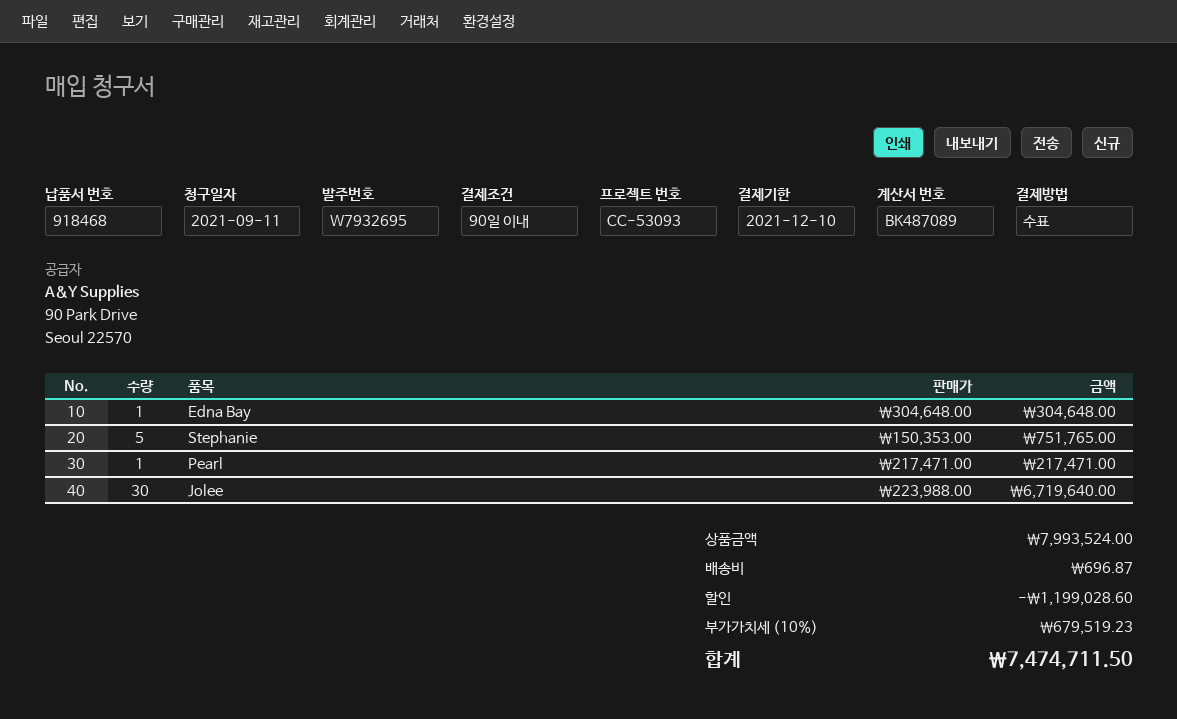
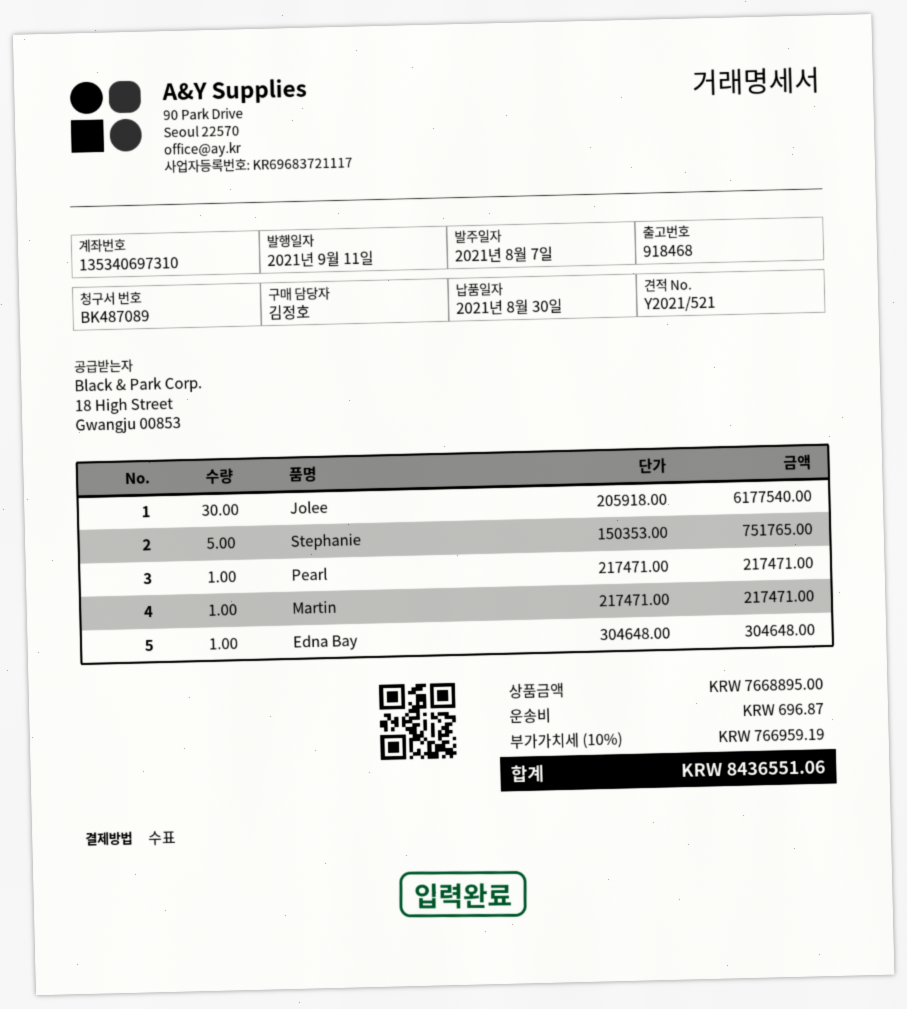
Jolee: 30 x 223988.00 = 6719640.00 -> 30 x 205918.00 = 6177540.00
Martin: none -> 1 x 217471.00 = 217471.00
subtotal: 7993524.00 -> 7668895.00
discount: 1199028.60 -> none
tax: 10% = 679519.23 -> 10% = 766959.19
total: 7474711.50 -> 8436551.06

